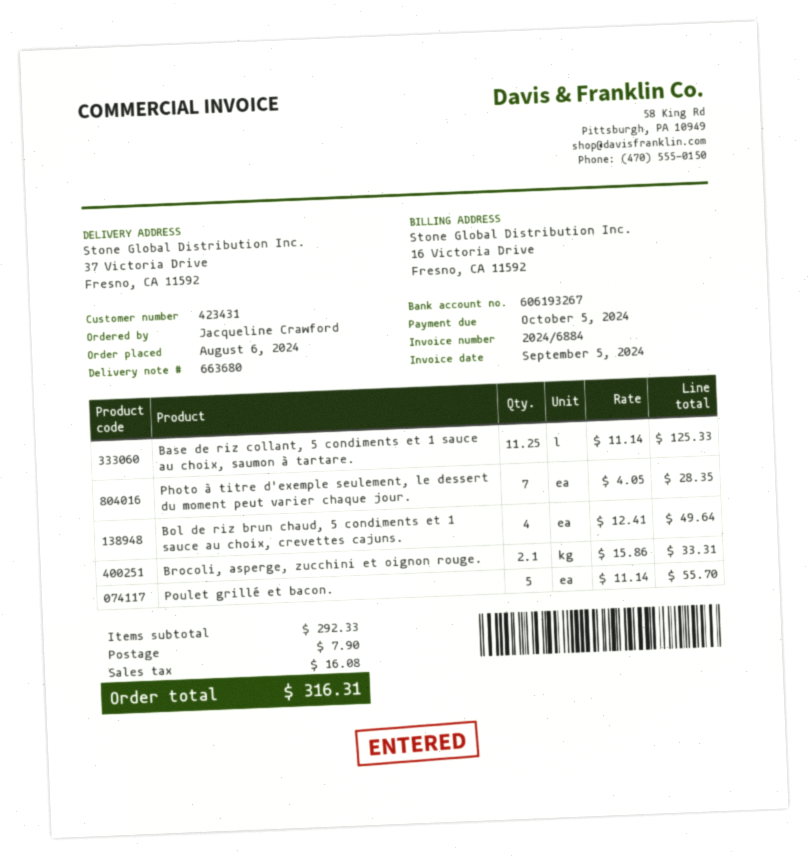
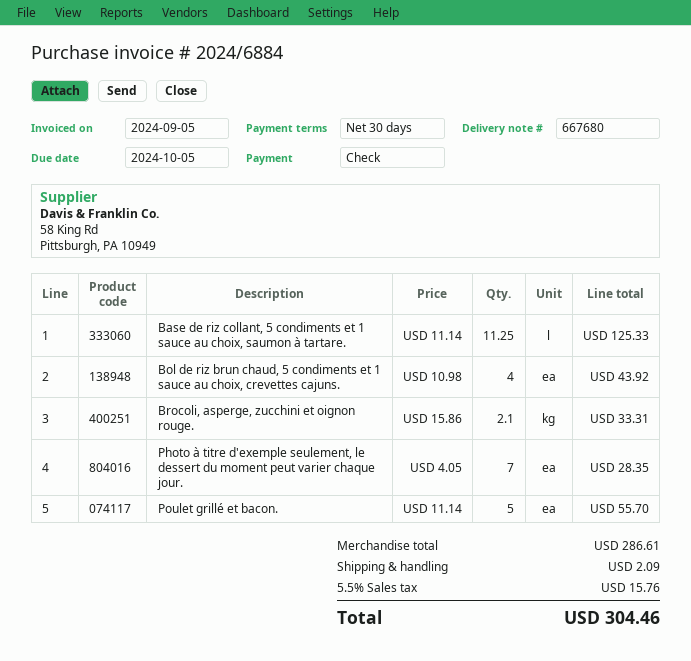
delivery note number: 663680 -> 667680
Bol de riz brun chaud, 5 condiments et 1 sauce au choix, crevettes cajuns.: 4 x 12.41 = 49.64 -> 4 x 10.98 = 43.92
subtotal: 292.33 -> 286.61
shipping: 7.90 -> 2.09
tax: 16.08 -> 15.76
total: 316.31 -> 304.46

